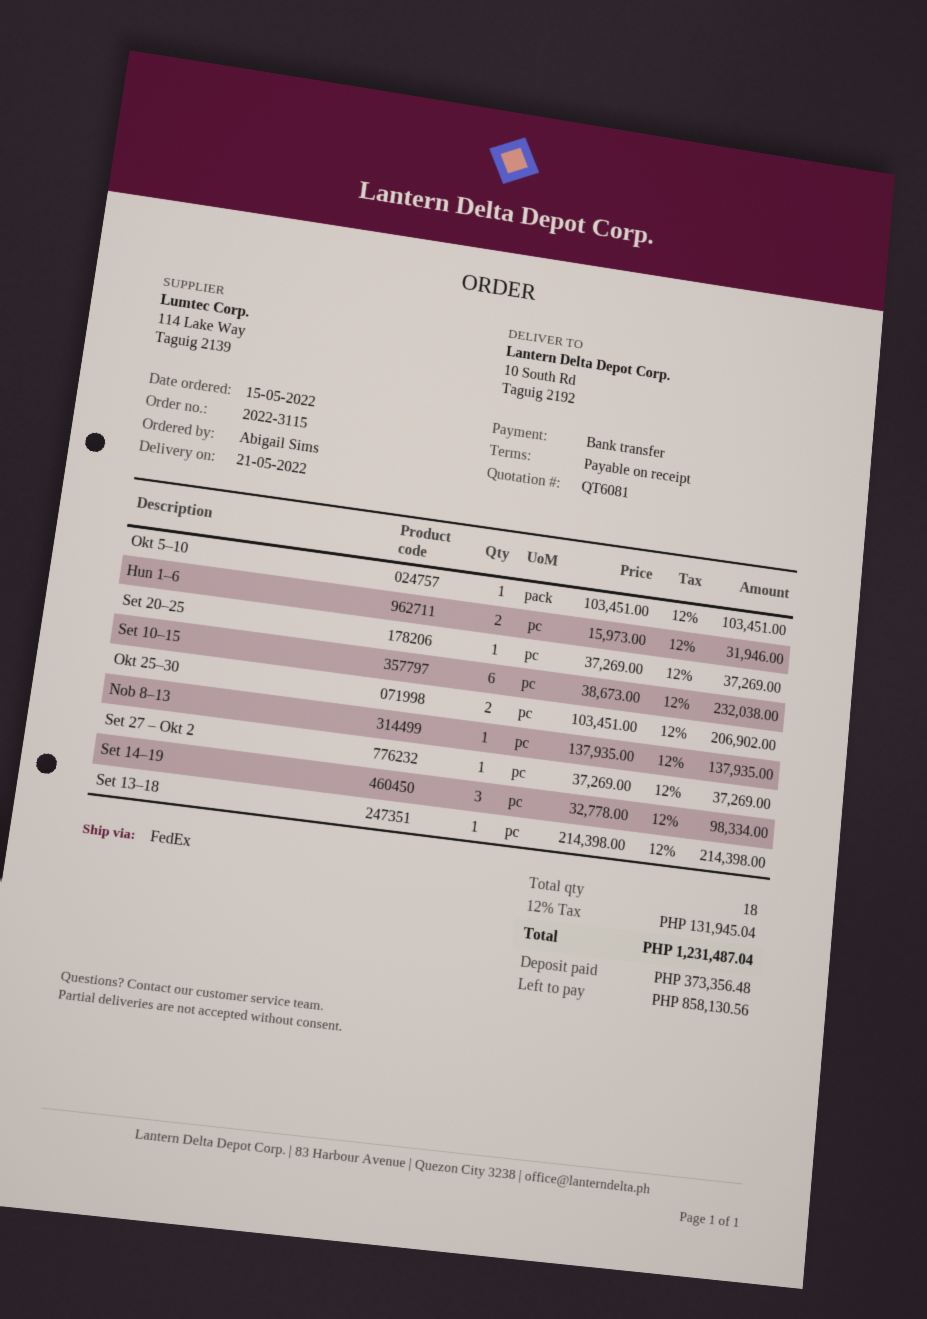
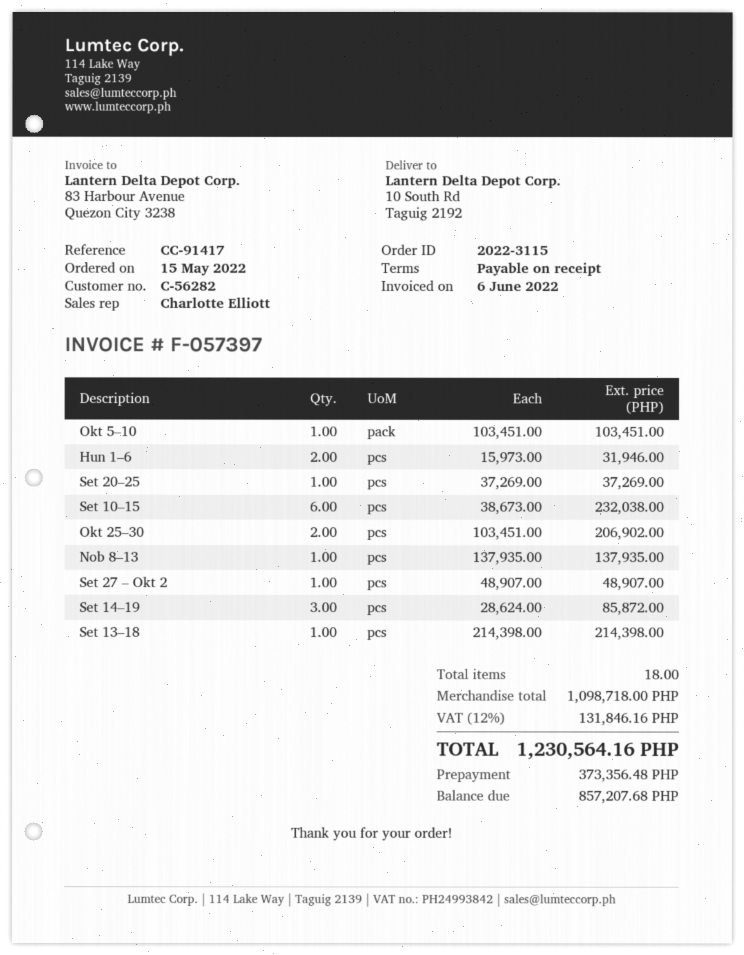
Set 27 – Okt 2: 1 x 37269.00 = 37269.00 -> 1 x 48907.00 = 48907.00
Set 14–19: 3 x 32778.00 = 98334.00 -> 3 x 28624.00 = 85872.00
tax: 12% = 131945.04 -> 12% = 131846.16
total: 1231487.04 -> 1230564.16
balance: 858130.56 -> 857207.68

